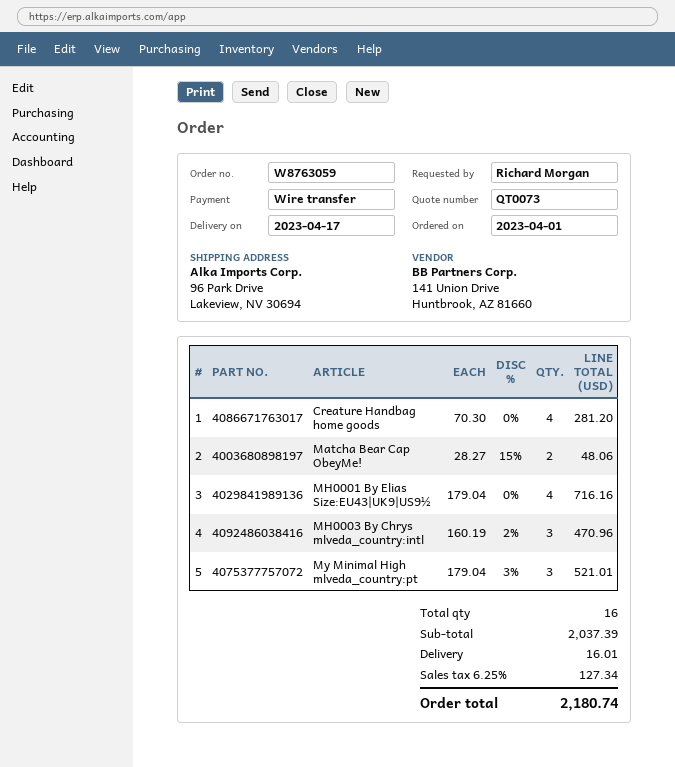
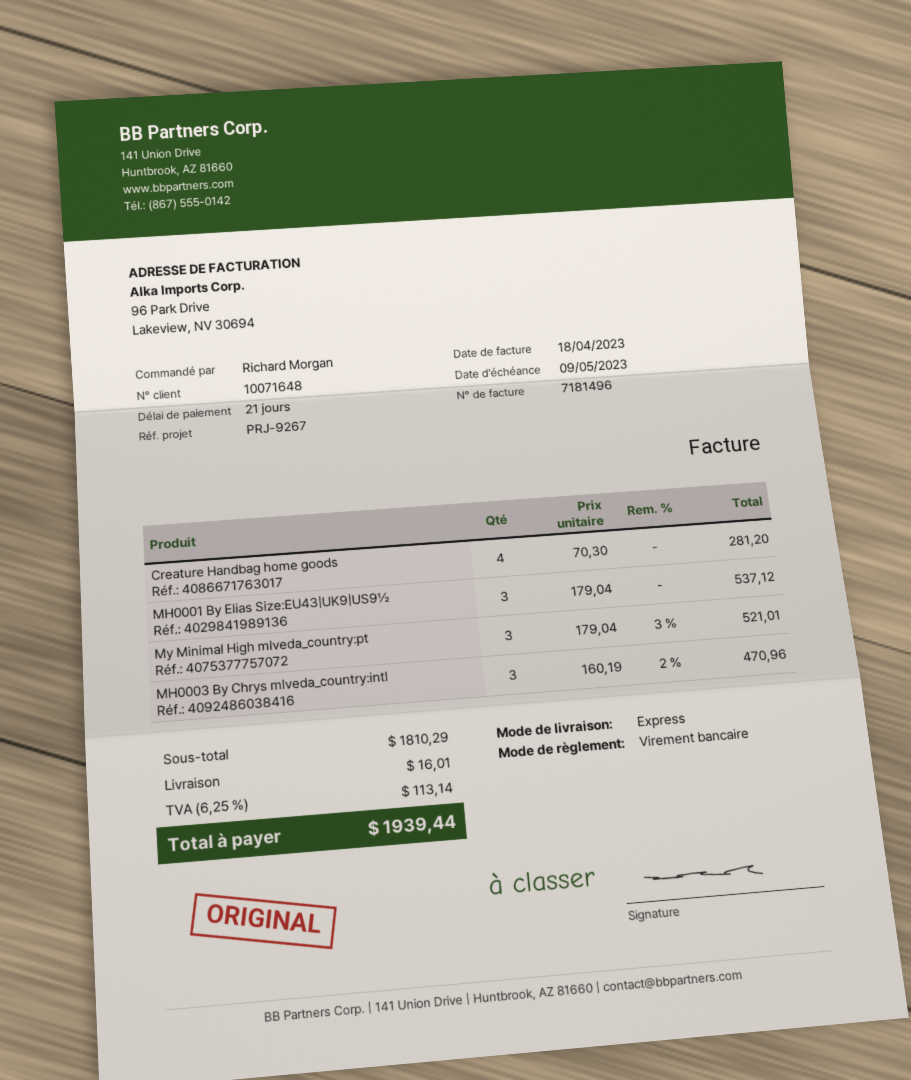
Matcha Bear Cap ObeyMe!: 2 x 28.27 - 15% = 48.06 -> none
MH0001 By Elias Size:EU43|UK9|US9½: 4 x 179.04 = 716.16 -> 3 x 179.04 = 537.12
subtotal: 2037.39 -> 1810.29
tax: 6.25% = 127.34 -> 6.25% = 113.14
total: 2180.74 -> 1939.44

